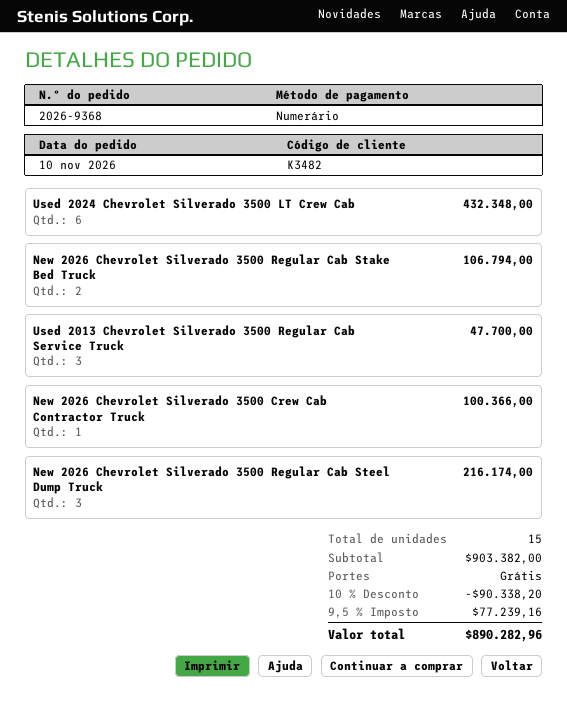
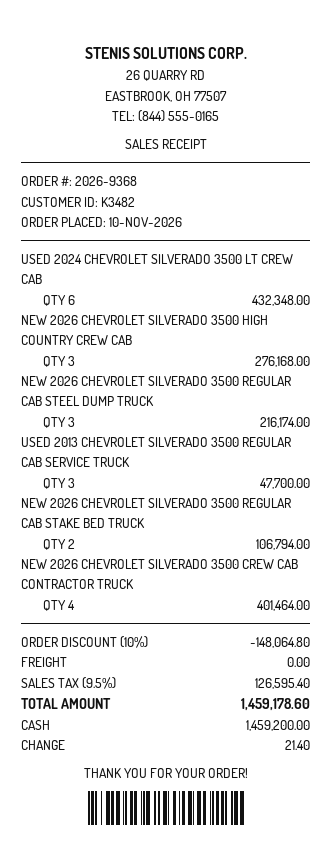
New 2026 Chevrolet Silverado 3500 Crew Cab Contractor Truck: 1 for 100366.00 -> 4 for 401464.00
NEW 2026 CHEVROLET SILVERADO 3500 HIGH COUNTRY CREW CAB: none -> 3 for 276168.00
discount: 10% = 90338.20 -> 10% = 148064.80
tax: 9.5% = 77239.16 -> 9.5% = 126595.40
total: 890282.96 -> 1459178.60

